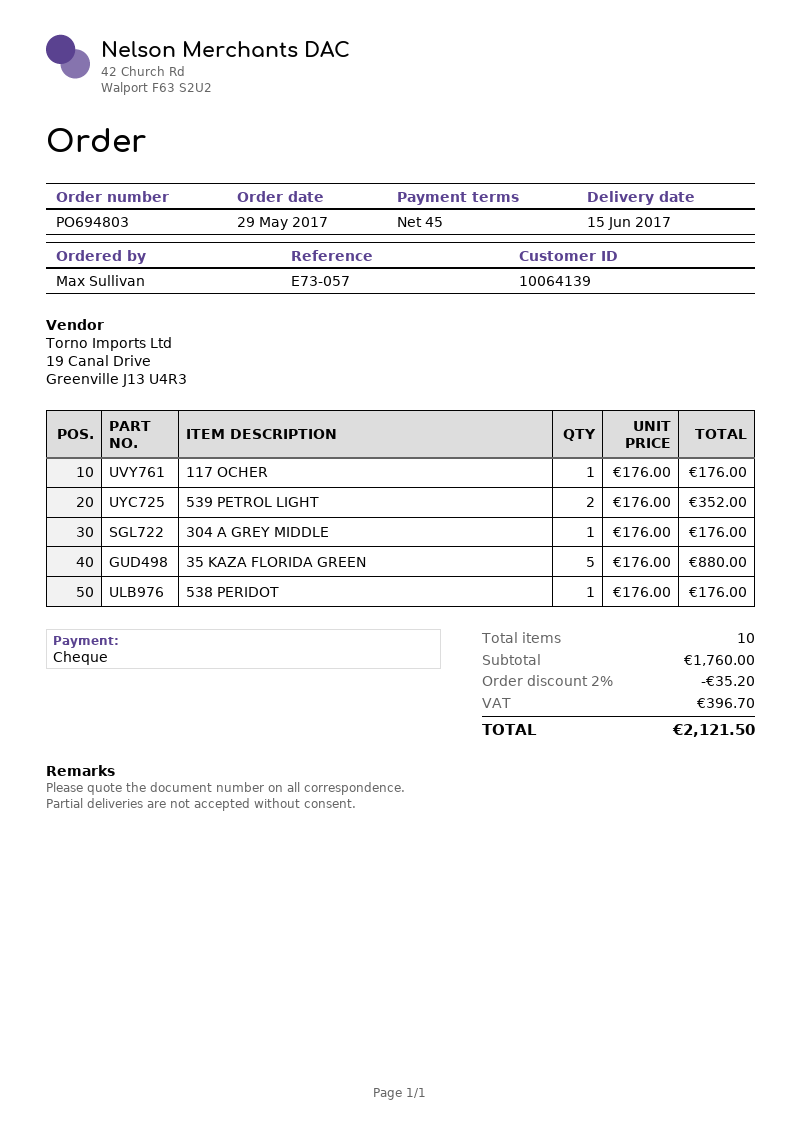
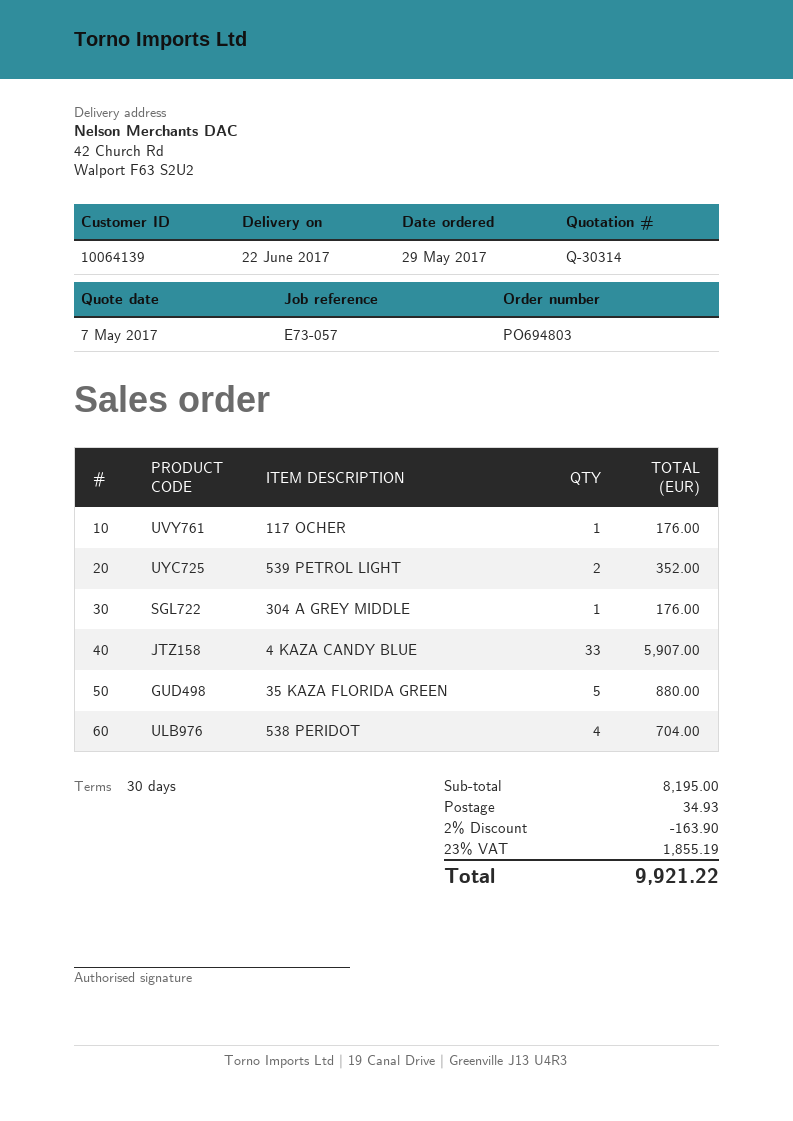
delivery date: 2017-06-15 -> 2017-06-22
payment terms: 45 days -> 30 days
538 PERIDOT: 1 for 176.00 -> 4 for 704.00
4 KAZA CANDY BLUE: none -> 33 for 5907.00
subtotal: 1760.00 -> 8195.00
discount: 2% = 35.20 -> 2% = 163.90
shipping: none -> 34.93
tax: 396.70 -> 1855.19
total: 2121.50 -> 9921.22

